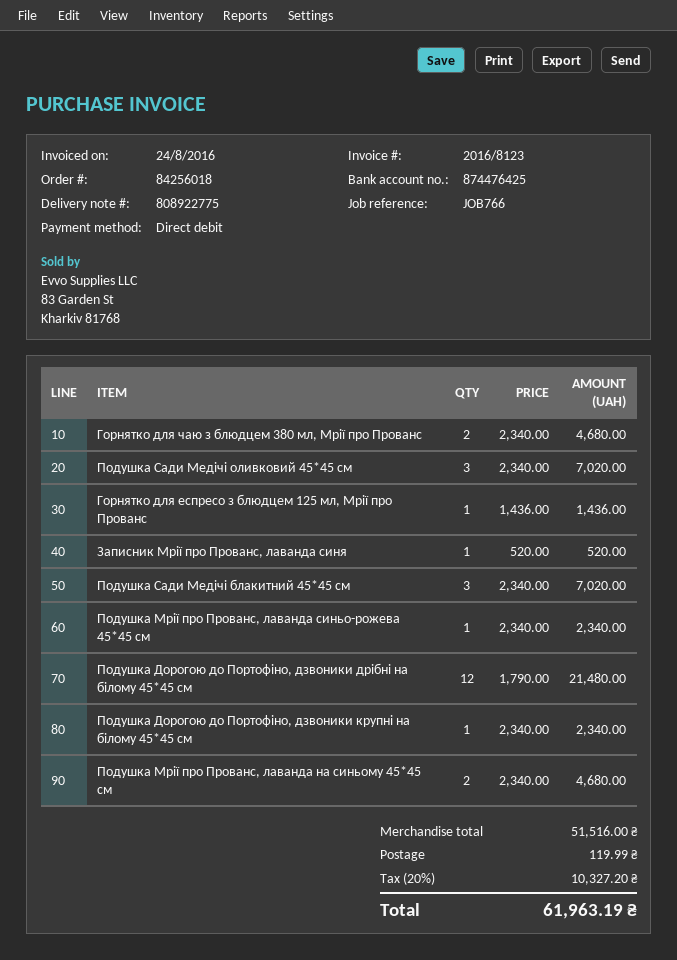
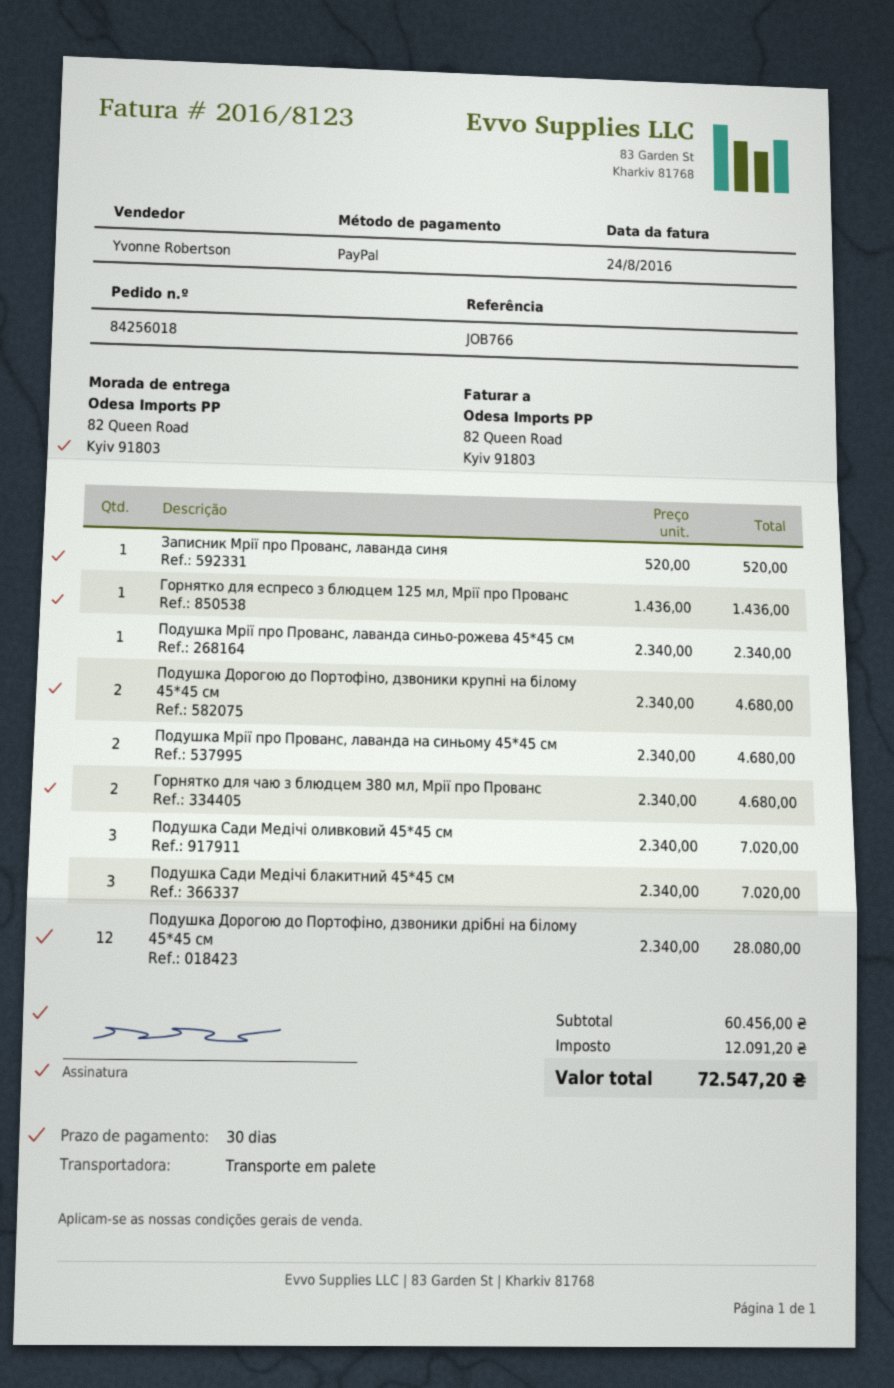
payment method: direct debit -> PayPal
Подушка Дорогою до Портофіно, дзвоники дрібні на білому 45*45 см: 12 x 1790.00 = 21480.00 -> 12 x 2340.00 = 28080.00
Подушка Дорогою до Портофіно, дзвоники крупні на білому 45*45 см: 1 x 2340.00 = 2340.00 -> 2 x 2340.00 = 4680.00
subtotal: 51516.00 -> 60456.00
shipping: 119.99 -> none
tax: 10327.20 -> 12091.20
total: 61963.19 -> 72547.20

